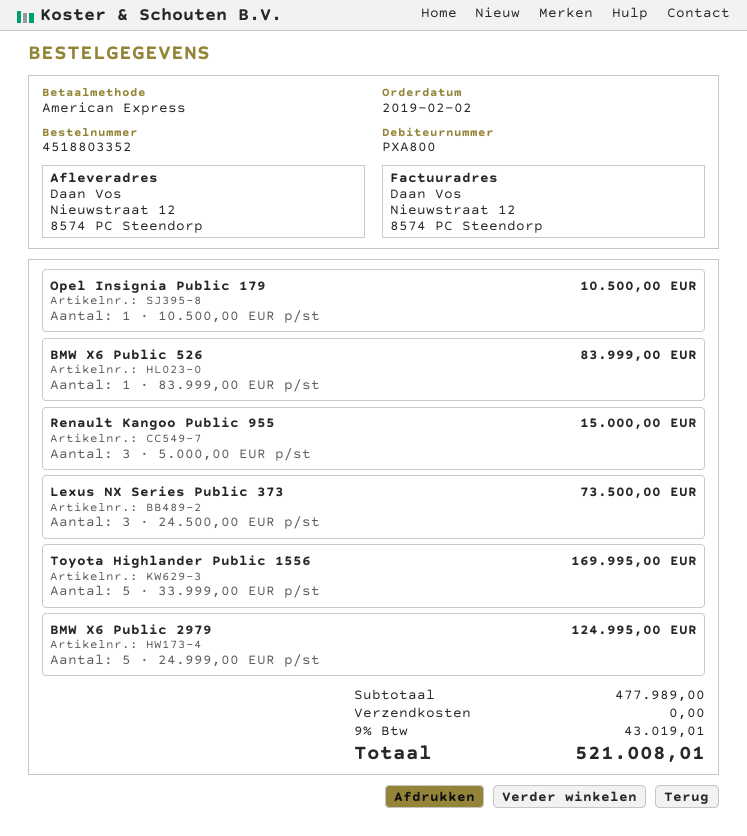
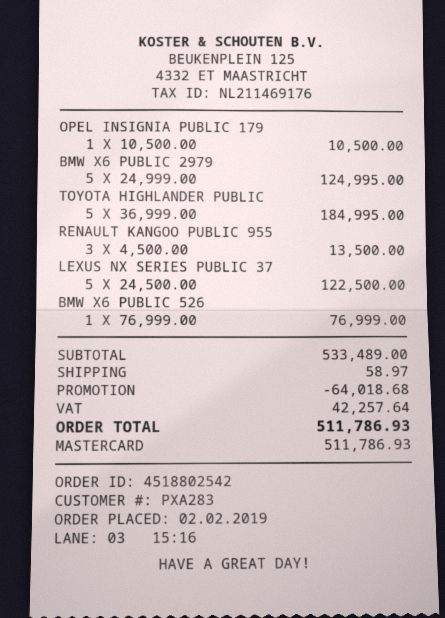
order number: 4518803352 -> 4518802542
customer number: PXA800 -> PXA283
payment method: American Express -> Mastercard
BMW X6 Public 526: 1 x 83999.00 = 83999.00 -> 1 x 76999.00 = 76999.00
Renault Kangoo Public 955: 3 x 5000.00 = 15000.00 -> 3 x 4500.00 = 13500.00
Lexus NX Series Public 373: 3 x 24500.00 = 73500.00 -> 5 x 24500.00 = 122500.00
Toyota Highlander Public 1556: 5 x 33999.00 = 169995.00 -> 5 x 36999.00 = 184995.00
subtotal: 477989.00 -> 533489.00
discount: none -> 64018.68
shipping: 0.00 -> 58.97
tax: 43019.01 -> 42257.64
total: 521008.01 -> 511786.93

